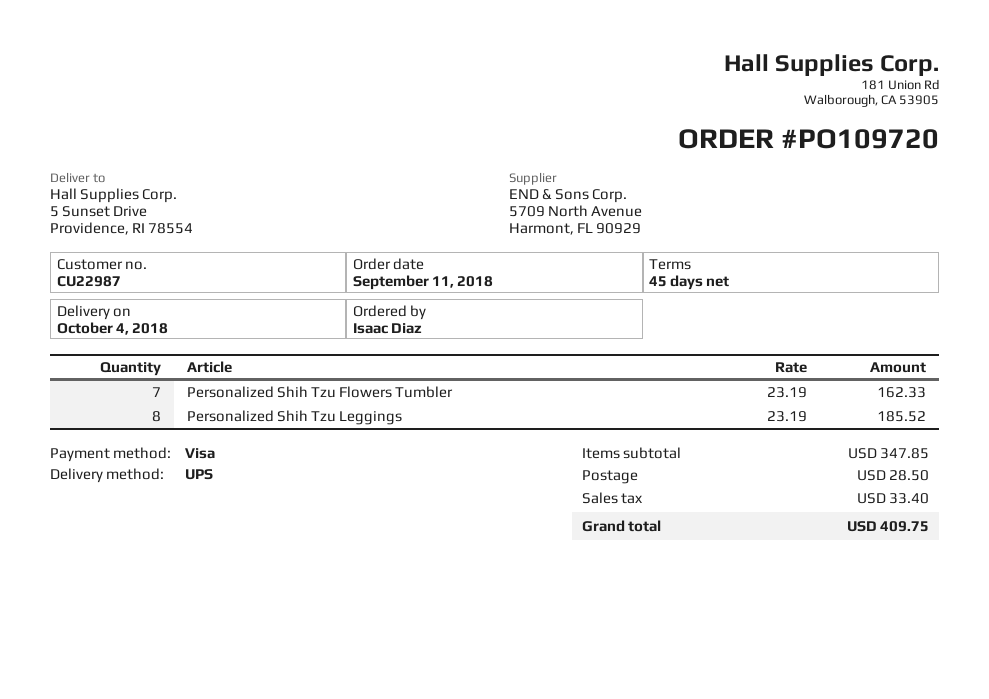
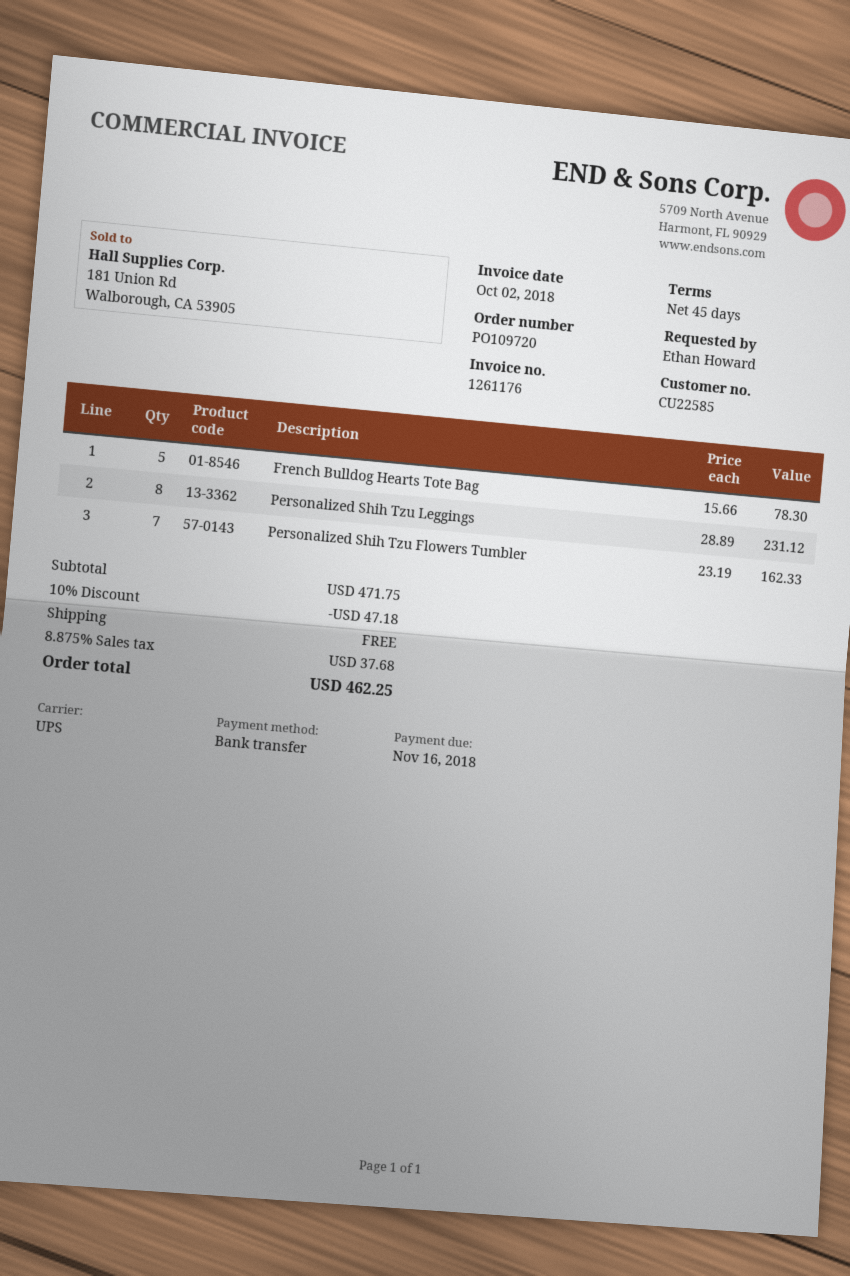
customer number: CU22987 -> CU22585
ordered by: Isaac Diaz -> Ethan Howard
payment method: Visa -> bank transfer
Personalized Shih Tzu Leggings: 8 x 23.19 = 185.52 -> 8 x 28.89 = 231.12
French Bulldog Hearts Tote Bag: none -> 5 x 15.66 = 78.30
subtotal: 347.85 -> 471.75
discount: none -> 10% = 47.18
shipping: 28.50 -> 0.00
tax: 33.40 -> 37.68
total: 409.75 -> 462.25

